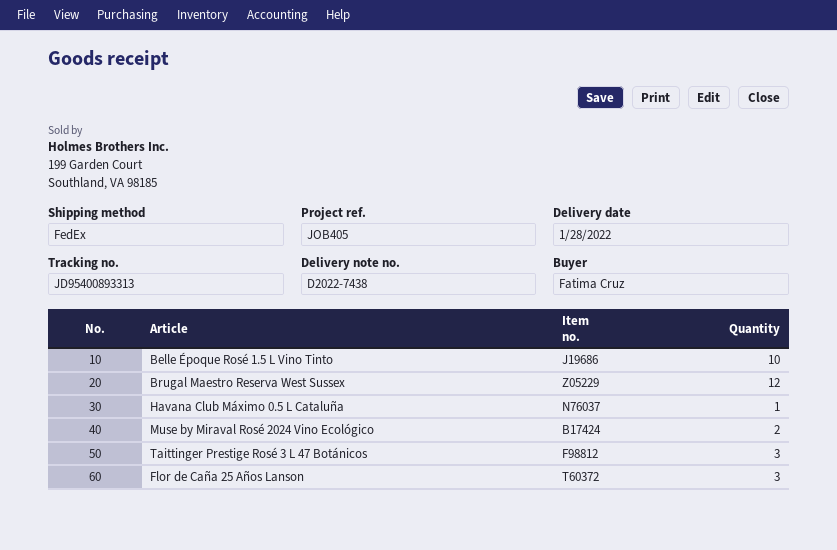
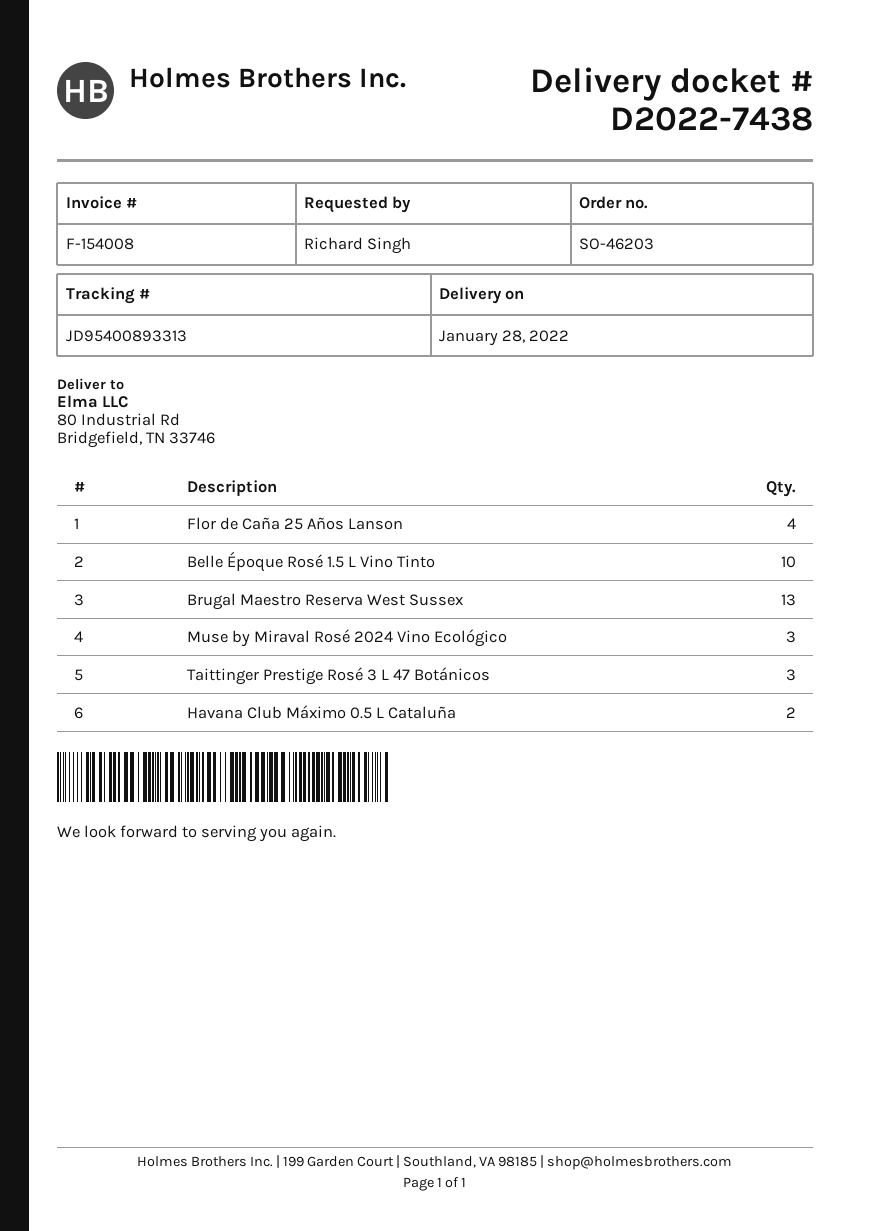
ordered by: Fatima Cruz -> Richard Singh
Brugal Maestro Reserva West Sussex: 12 -> 13
Havana Club Máximo 0.5 L Cataluña: 1 -> 2
Muse by Miraval Rosé 2024 Vino Ecológico: 2 -> 3
Flor de Caña 25 Años Lanson: 3 -> 4

